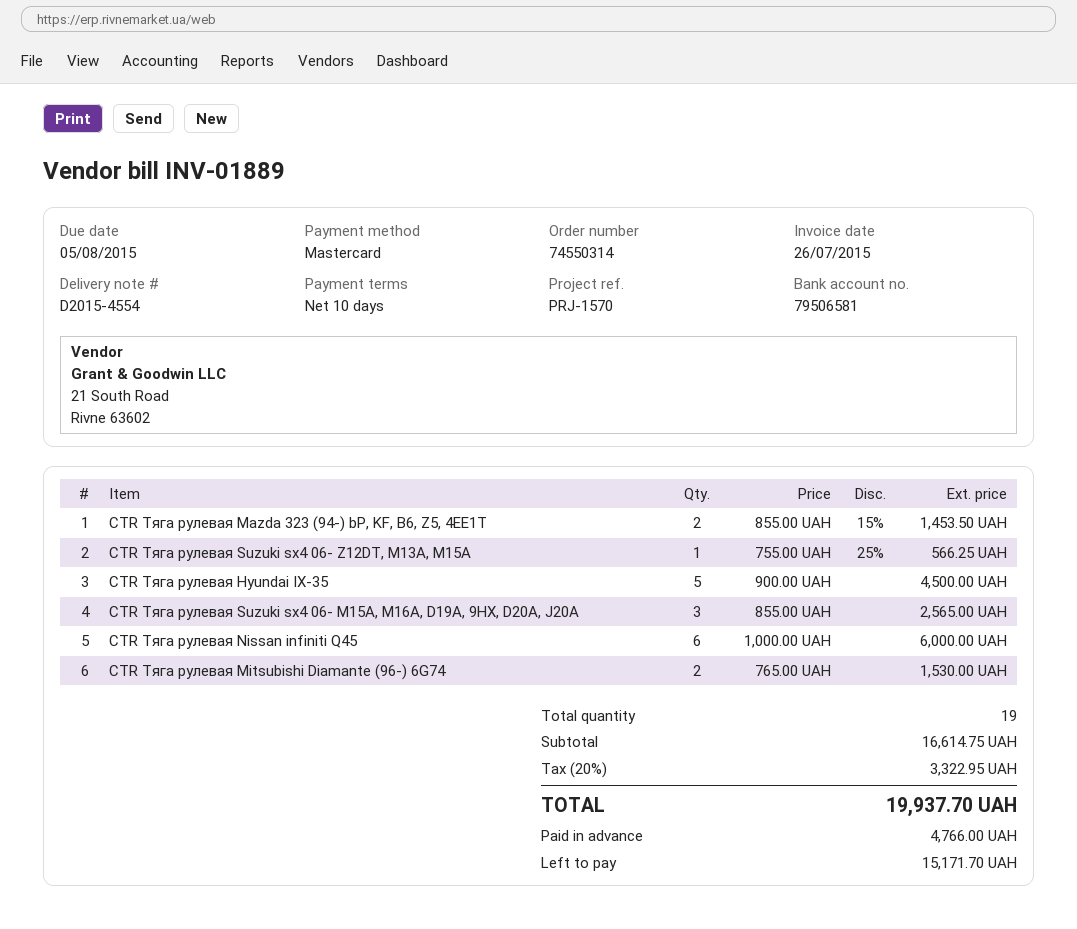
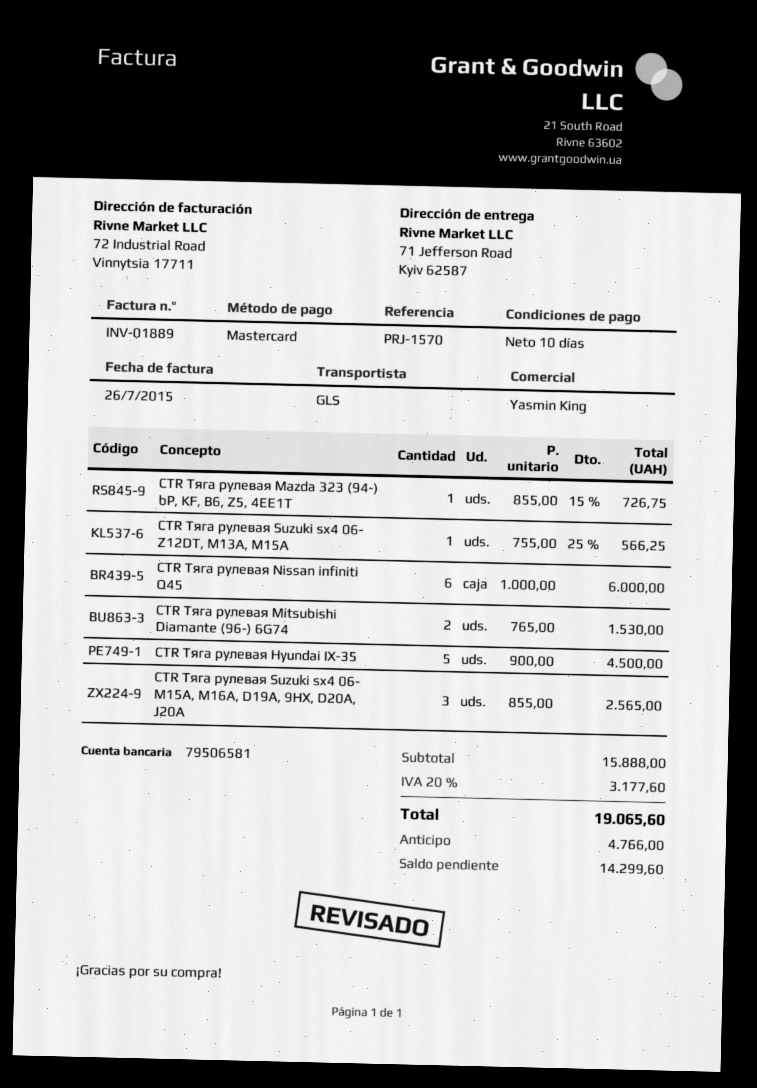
CTR Тяга рулевая Mazda 323 (94-) bP, KF, B6, Z5, 4EE1T: 2 x 855.00 - 15% = 1453.50 -> 1 x 855.00 - 15% = 726.75
subtotal: 16614.75 -> 15888.00
tax: 20% = 3322.95 -> 20% = 3177.60
total: 19937.70 -> 19065.60
balance: 15171.70 -> 14299.60

